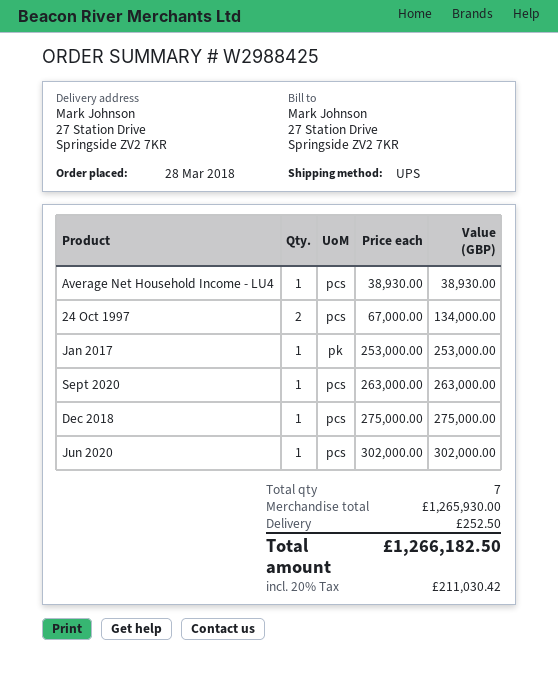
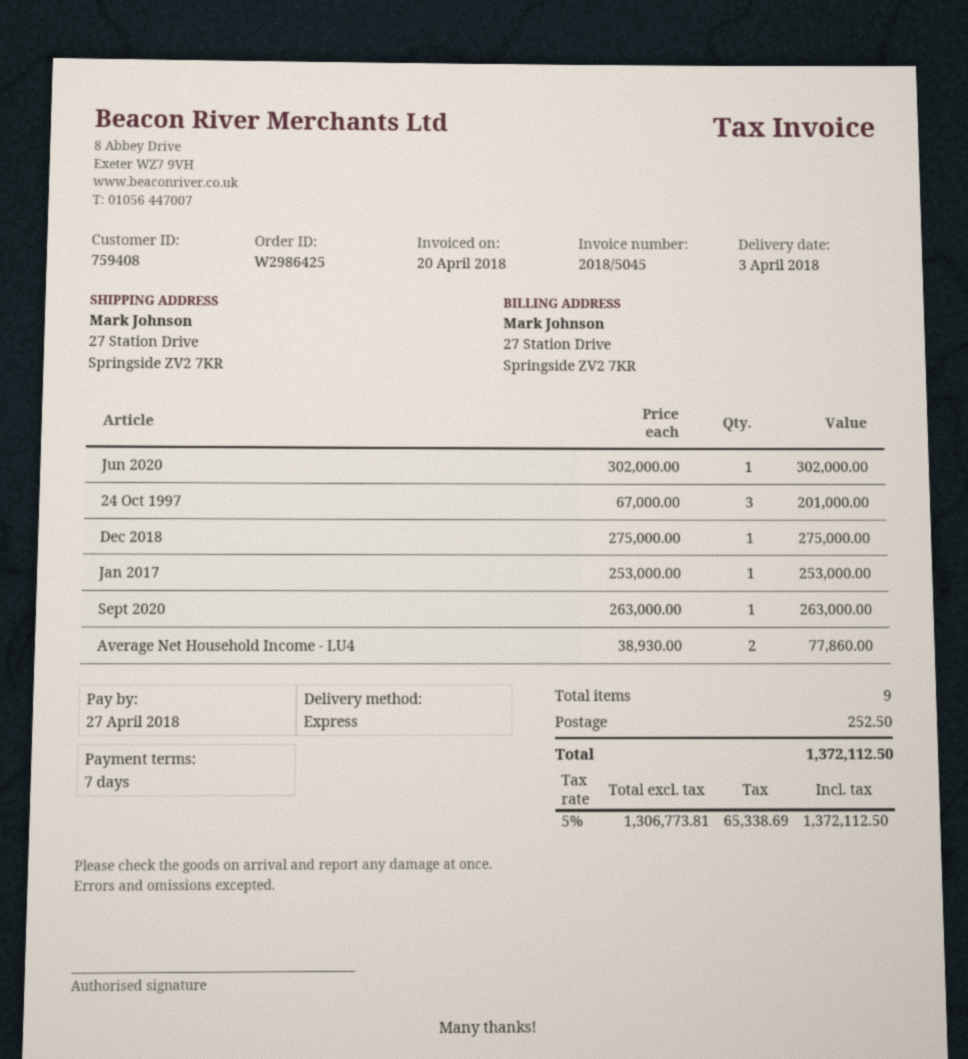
order number: W2988425 -> W2986425
shipping method: UPS -> express
Average Net Household Income - LU4: 1 x 38930.00 = 38930.00 -> 2 x 38930.00 = 77860.00
24 Oct 1997: 2 x 67000.00 = 134000.00 -> 3 x 67000.00 = 201000.00
total quantity: 7 -> 9
tax: 20% = 211030.42 -> 5% = 65338.69
total: 1266182.50 -> 1372112.50

